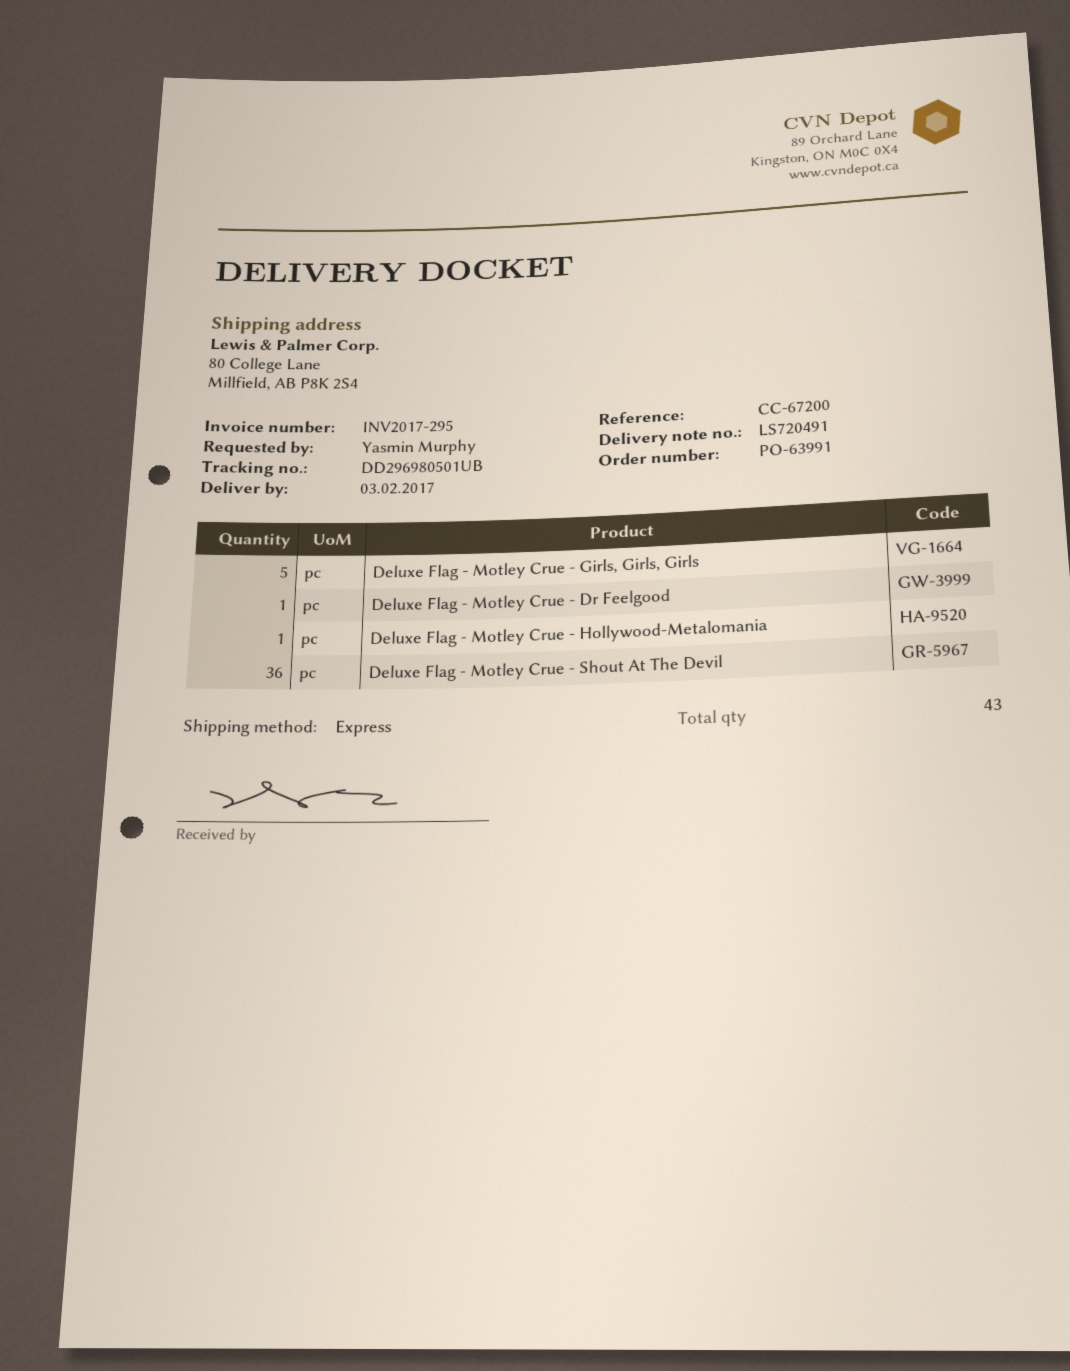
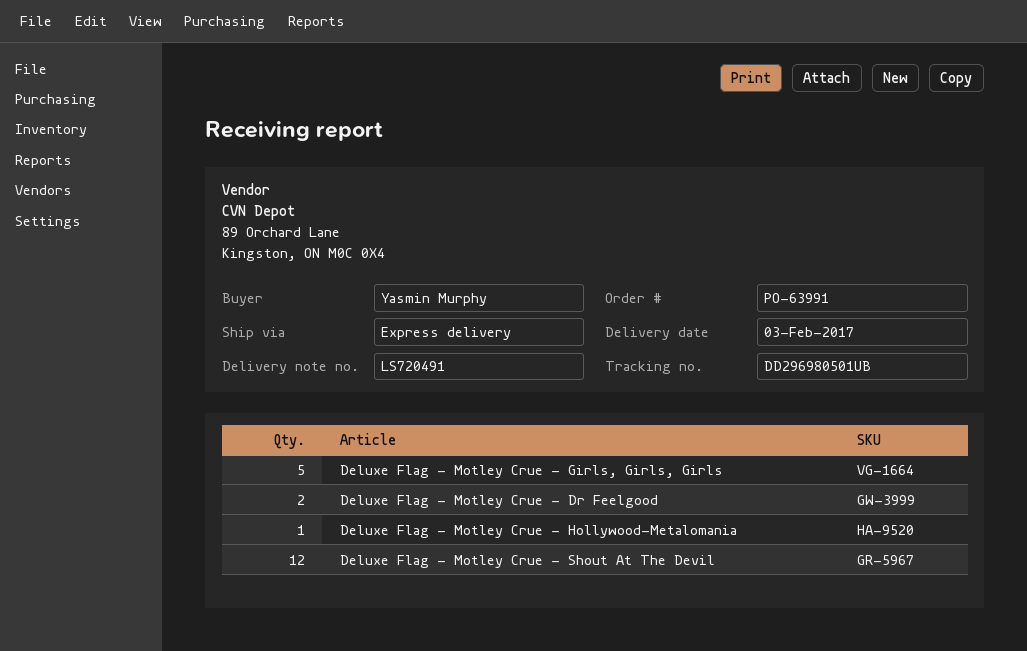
Deluxe Flag - Motley Crue - Dr Feelgood: 1 -> 2
Deluxe Flag - Motley Crue - Shout At The Devil: 36 -> 12

